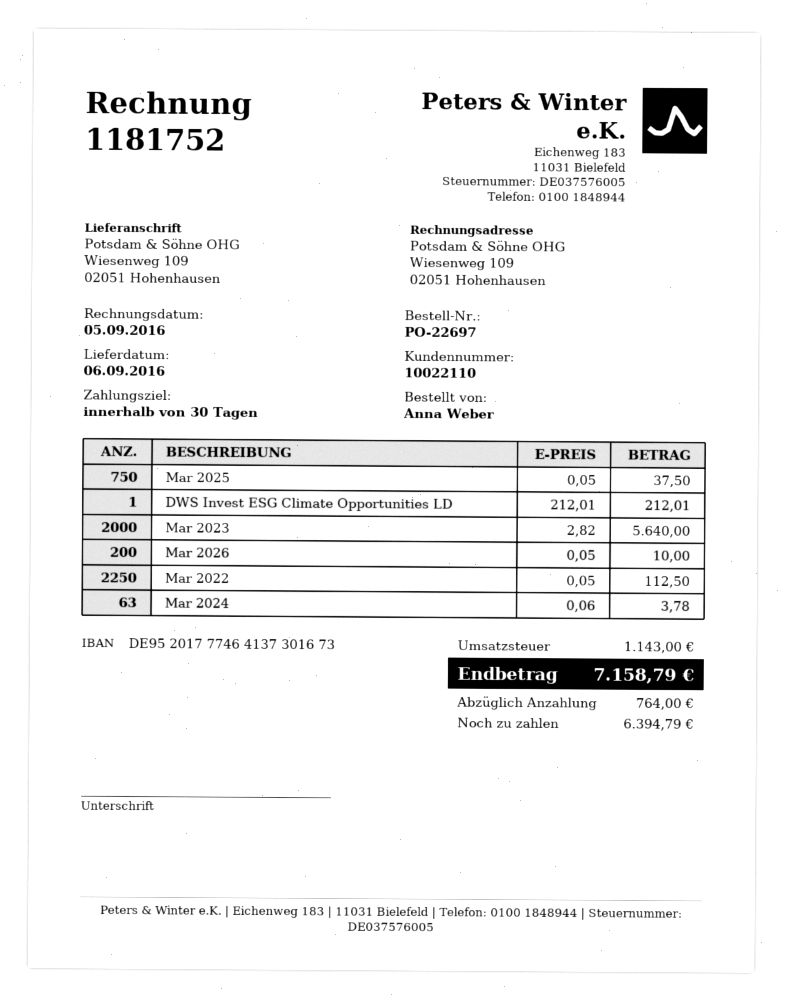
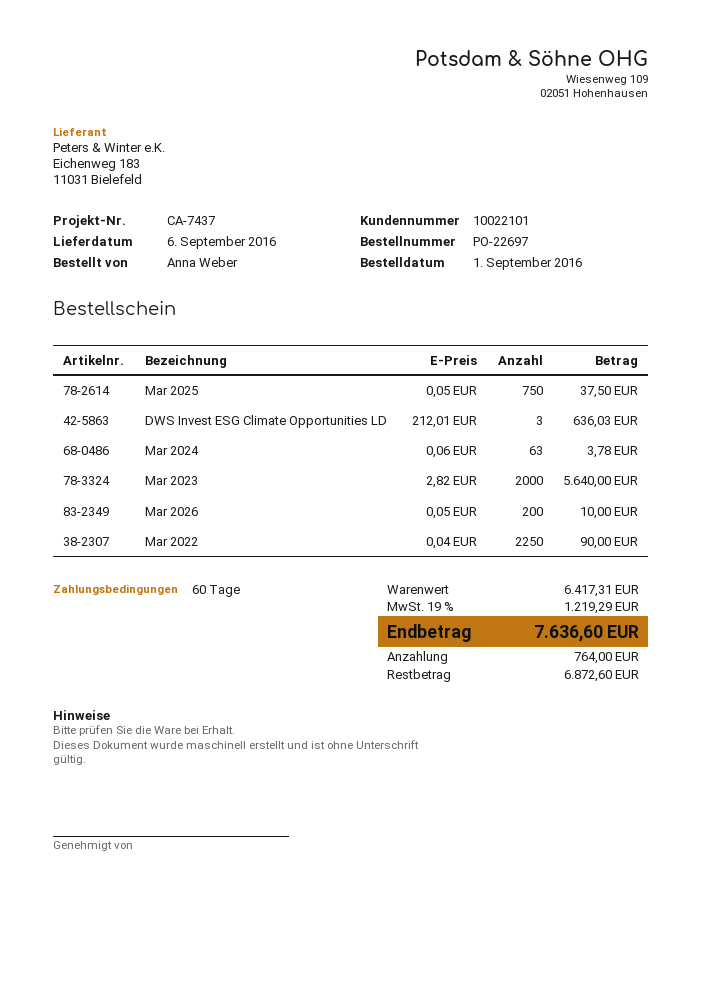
payment terms: 30 days -> 60 days
customer number: 10022110 -> 10022101
DWS Invest ESG Climate Opportunities LD: 1 x 212.01 = 212.01 -> 3 x 212.01 = 636.03
Mar 2022: 2250 x 0.05 = 112.50 -> 2250 x 0.04 = 90.00
tax: 1143.00 -> 1219.29
total: 7158.79 -> 7636.60
balance: 6394.79 -> 6872.60

